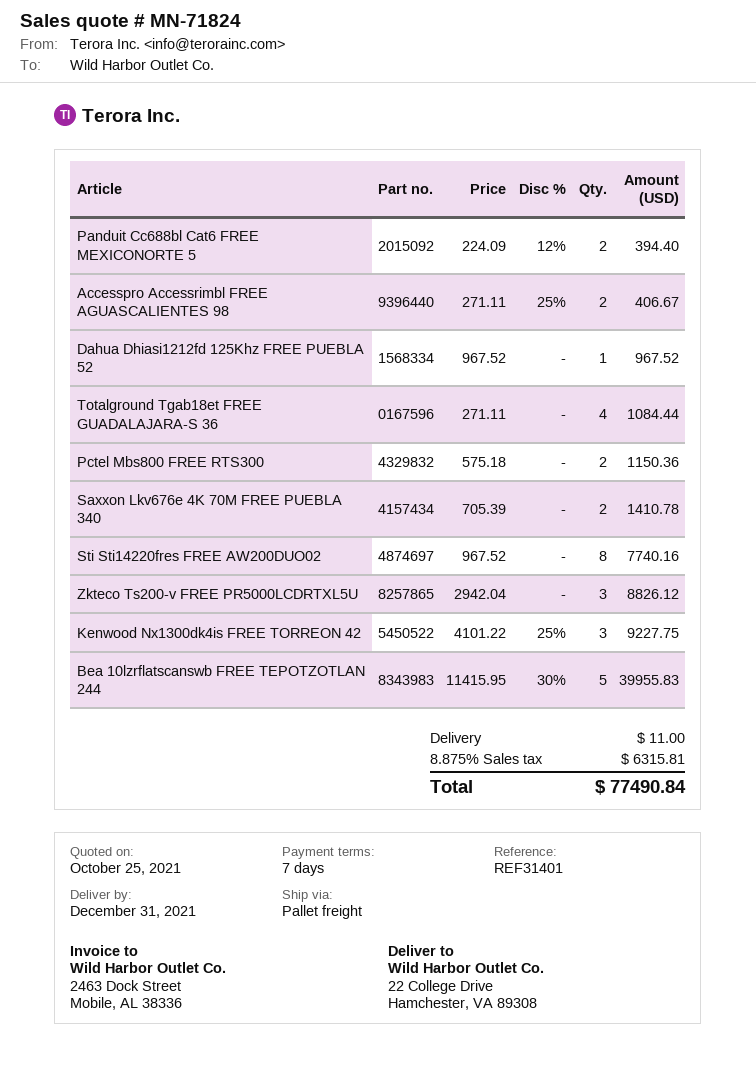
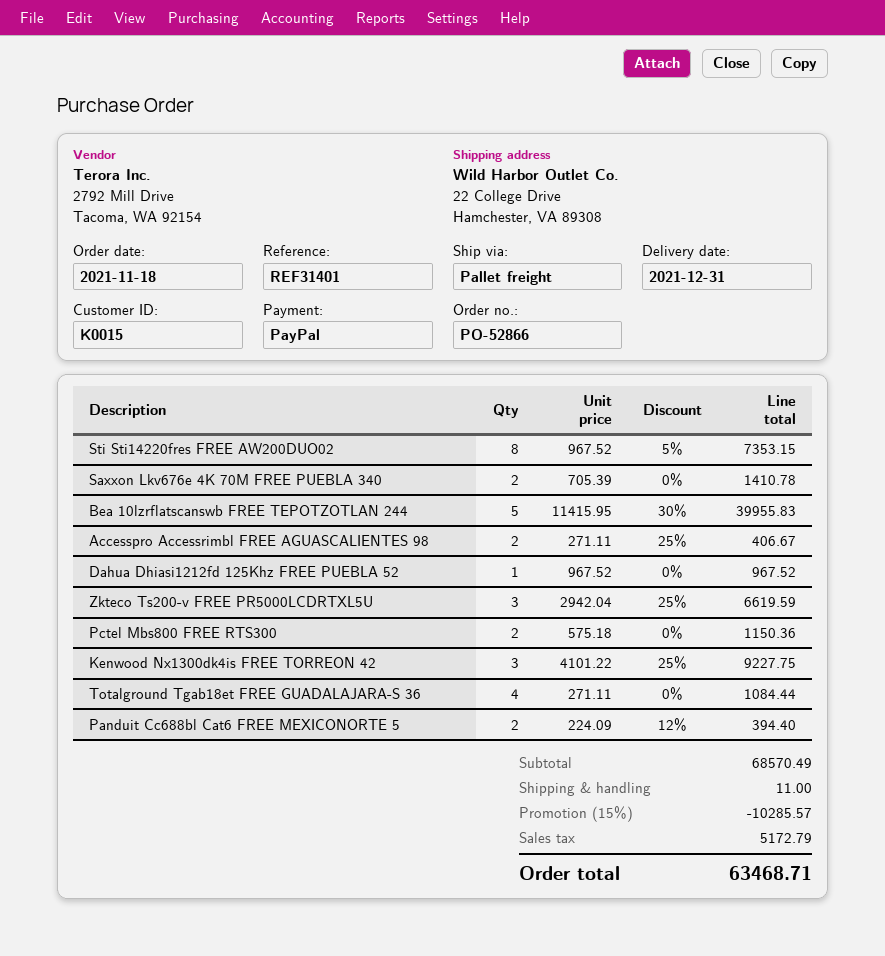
Sti Sti14220fres FREE AW200DUO02: 8 x 967.52 = 7740.16 -> 8 x 967.52 - 5% = 7353.15
Zkteco Ts200-v FREE PR5000LCDRTXL5U: 3 x 2942.04 = 8826.12 -> 3 x 2942.04 - 25% = 6619.59
discount: none -> 15% = 10285.57
tax: 6315.81 -> 5172.79
total: 77490.84 -> 63468.71

